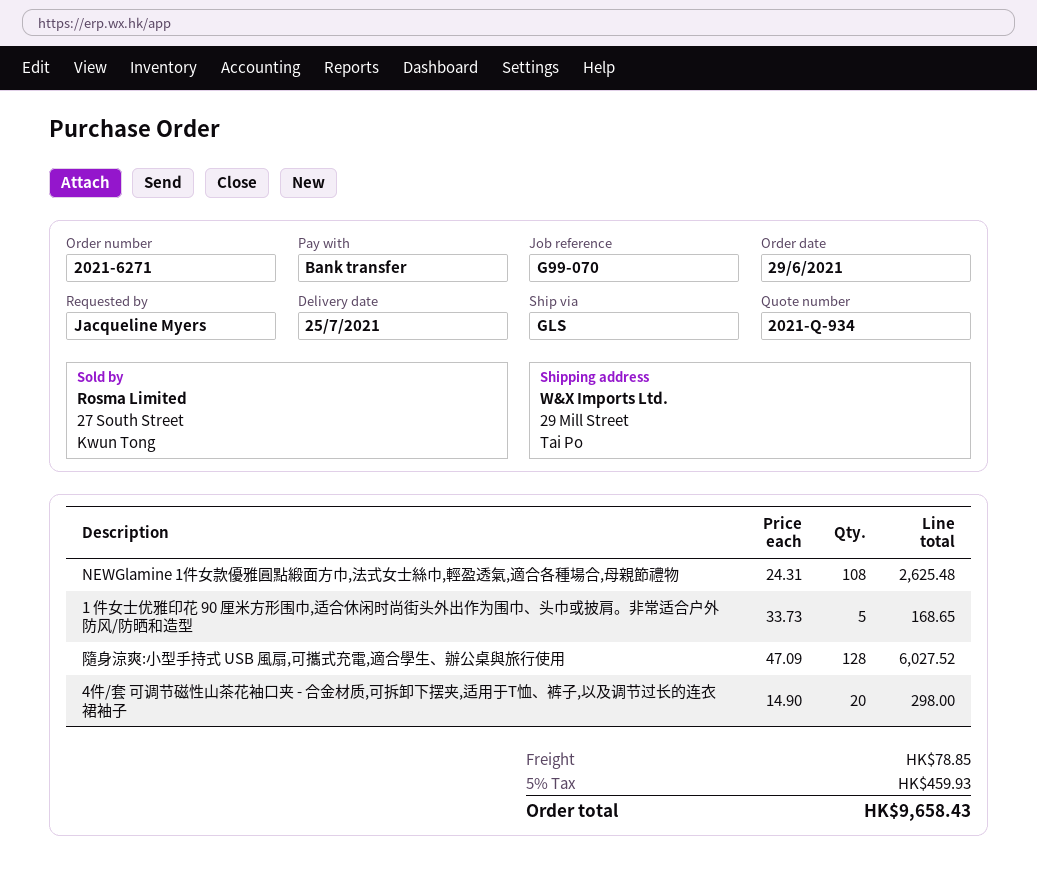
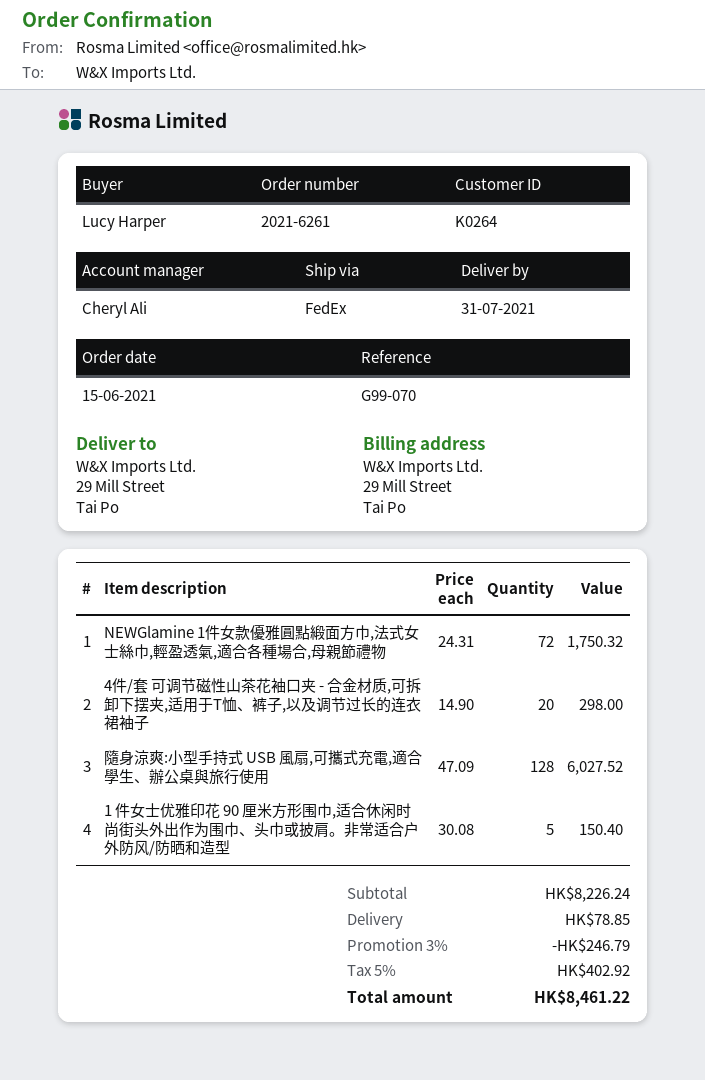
order number: 2021-6271 -> 2021-6261
order date: 2021-06-29 -> 2021-06-15
delivery date: 2021-07-25 -> 2021-07-31
ordered by: Jacqueline Myers -> Lucy Harper
shipping method: GLS -> FedEx
NEWGlamine 1件女款優雅圓點緞面方巾,法式女士絲巾,輕盈透氣,適合各種場合,母親節禮物: 108 x 24.31 = 2625.48 -> 72 x 24.31 = 1750.32
1 件女士优雅印花 90 厘米方形围巾,适合休闲时尚街头外出作为围巾、头巾或披肩。非常适合户外防风/防晒和造型: 5 x 33.73 = 168.65 -> 5 x 30.08 = 150.40
discount: none -> 3% = 246.79
tax: 5% = 459.93 -> 5% = 402.92
total: 9658.43 -> 8461.22

